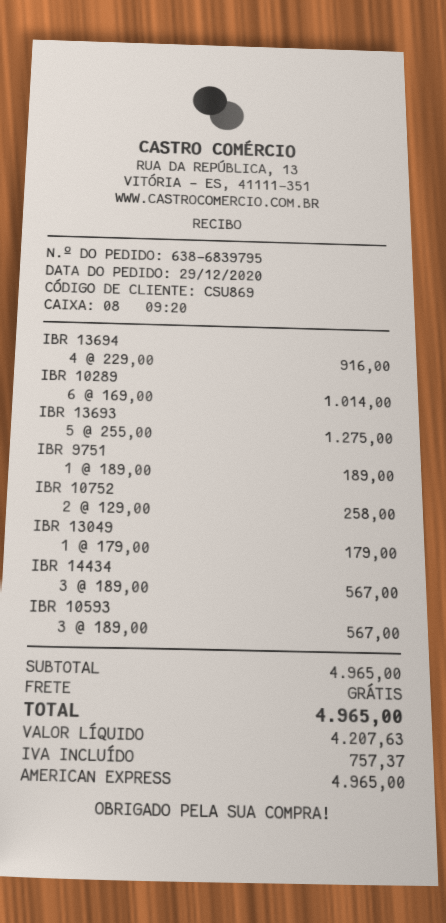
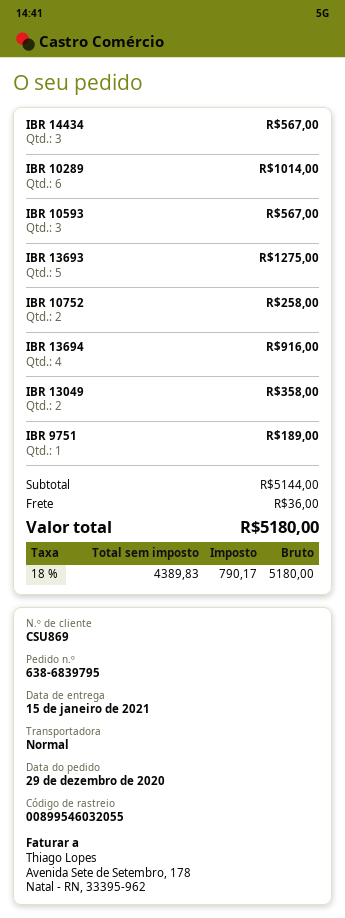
IBR 13049: 1 for 179.00 -> 2 for 358.00
subtotal: 4965.00 -> 5144.00
shipping: 0.00 -> 36.00
net: 4207.63 -> 4389.83
tax: 757.37 -> 790.17
total: 4965.00 -> 5180.00

